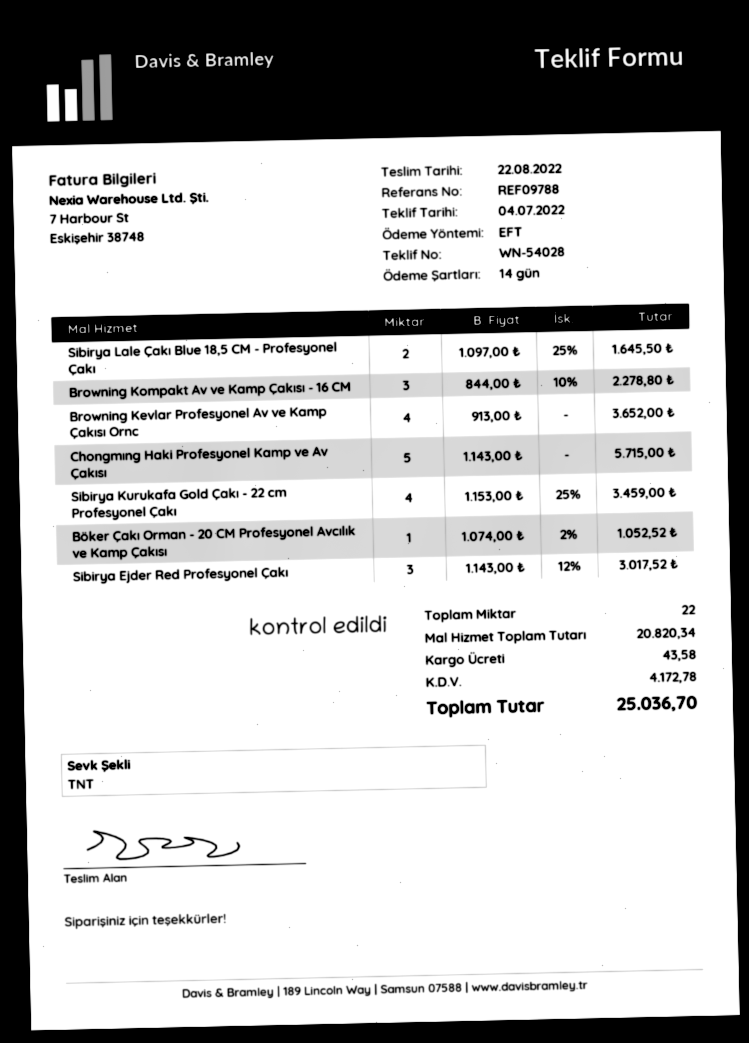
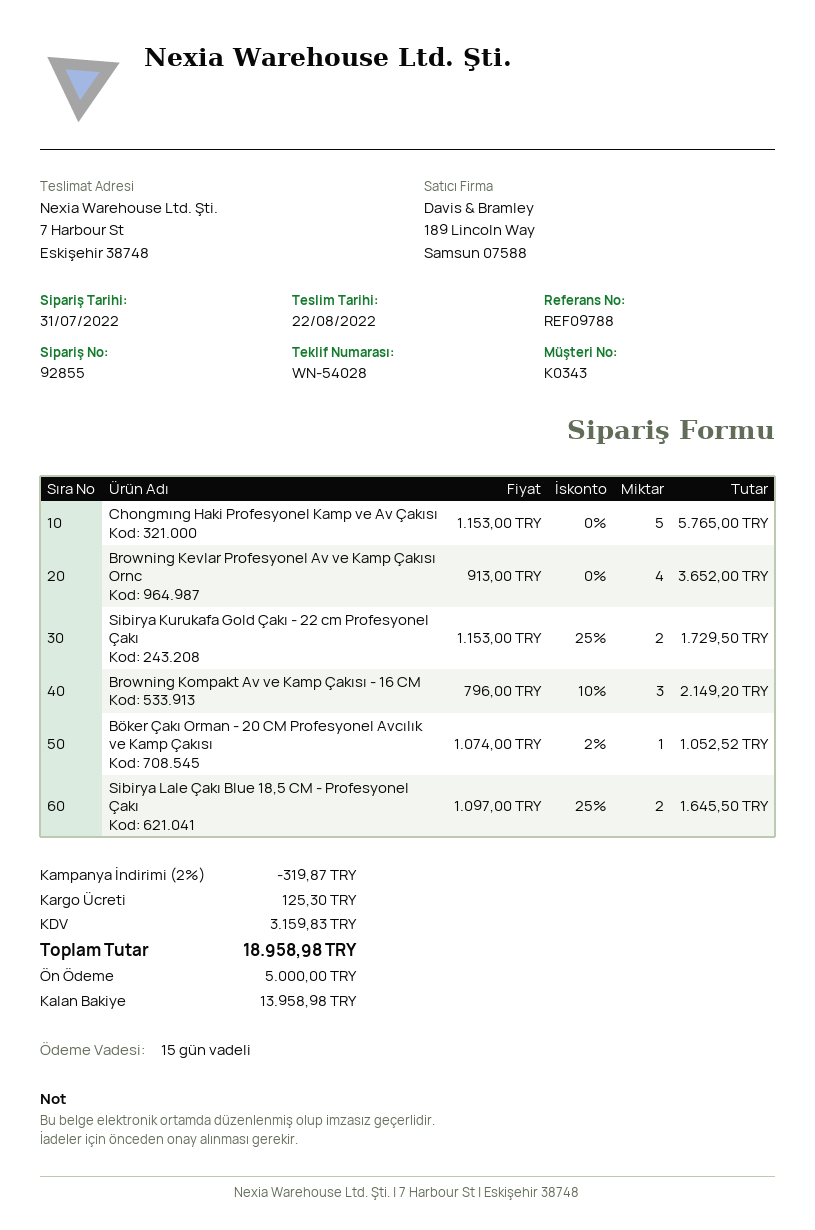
payment terms: 14 days -> 15 days
Browning Kompakt Av ve Kamp Çakısı - 16 CM: 3 x 844.00 - 10% = 2278.80 -> 3 x 796.00 - 10% = 2149.20
Chongmıng Haki Profesyonel Kamp ve Av Çakısı: 5 x 1143.00 = 5715.00 -> 5 x 1153.00 = 5765.00
Sibirya Kurukafa Gold Çakı - 22 cm Profesyonel Çakı: 4 x 1153.00 - 25% = 3459.00 -> 2 x 1153.00 - 25% = 1729.50
Sibirya Ejder Red Profesyonel Çakı: 3 x 1143.00 - 12% = 3017.52 -> none
discount: none -> 2% = 319.87
shipping: 43.58 -> 125.30
tax: 4172.78 -> 3159.83
total: 25036.70 -> 18958.98

